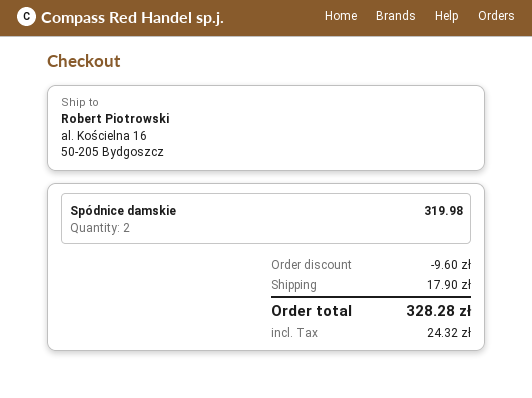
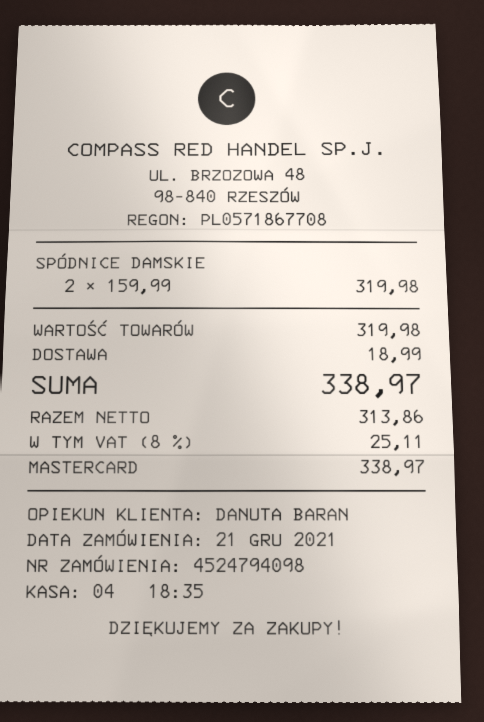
discount: 9.60 -> none
shipping: 17.90 -> 18.99
tax: 24.32 -> 25.11
total: 328.28 -> 338.97

